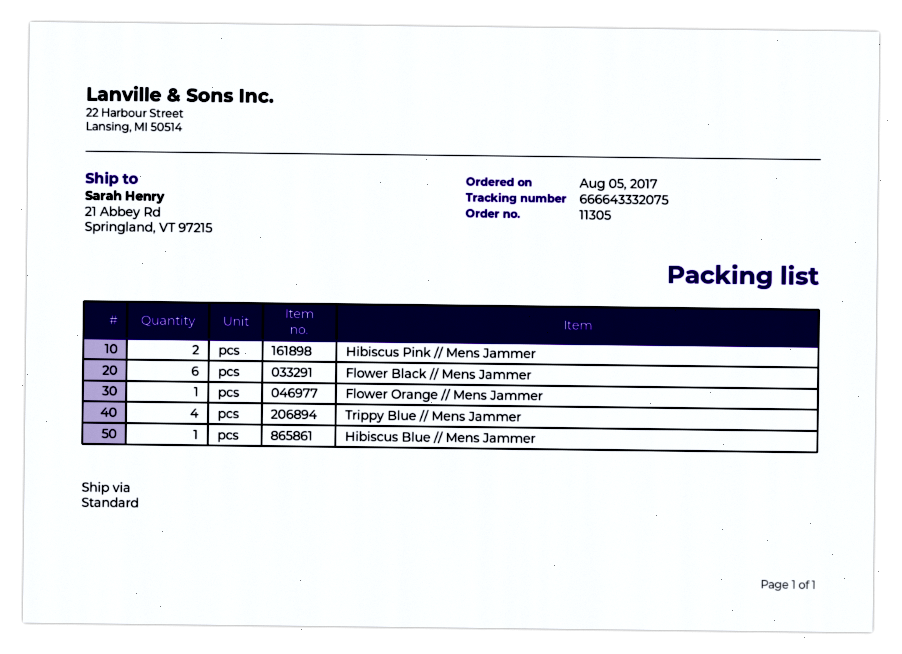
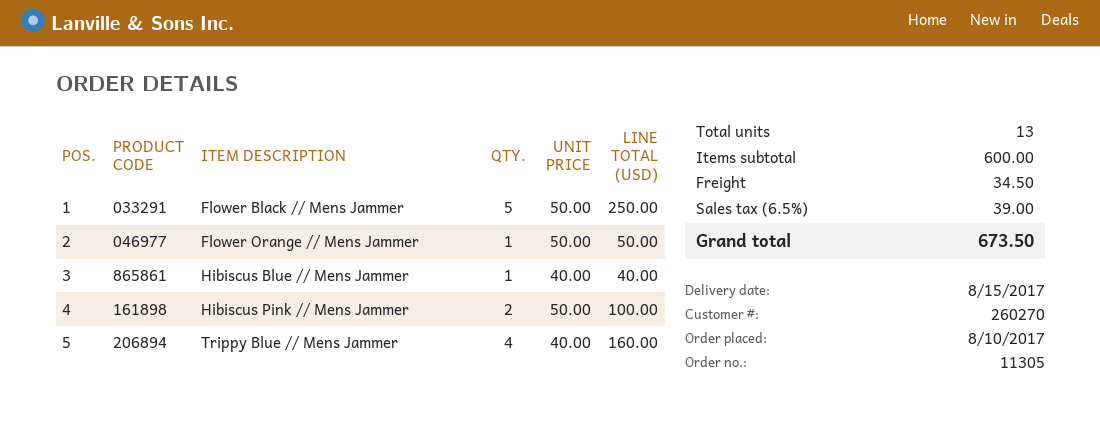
order date: 2017-08-05 -> 2017-08-10
Flower Black // Mens Jammer: 6 -> 5

